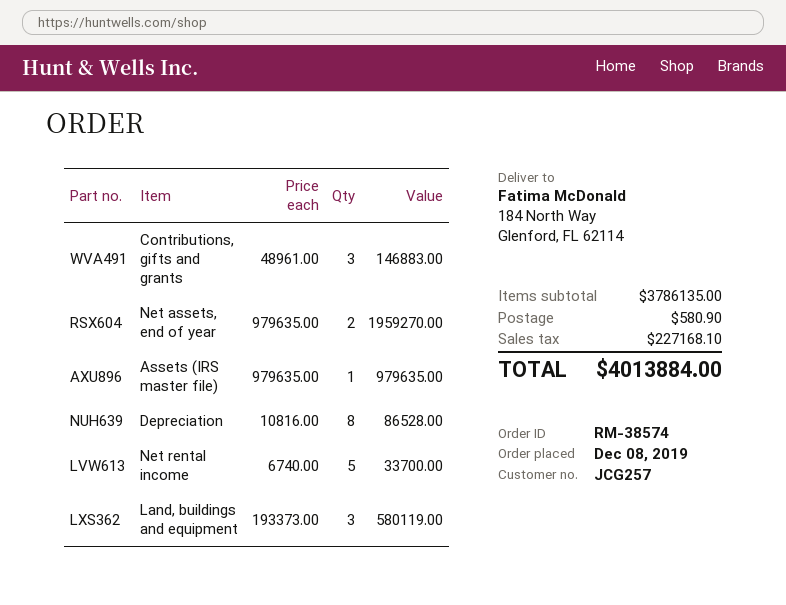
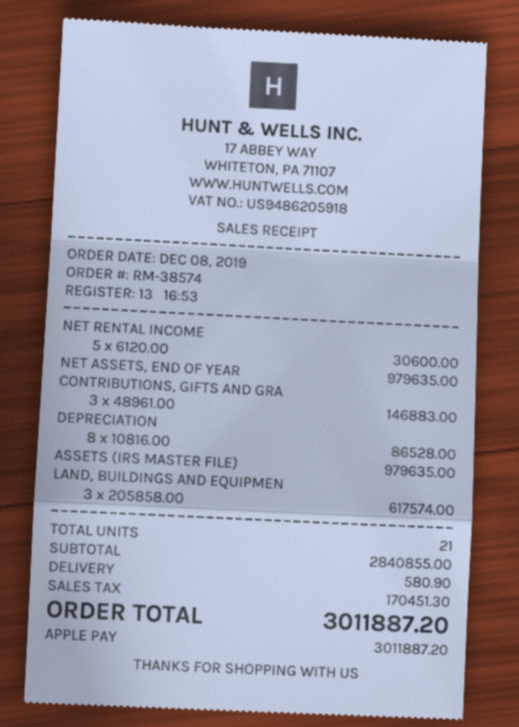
Net assets, end of year: 2 x 979635.00 = 1959270.00 -> 1 x 979635.00 = 979635.00
Net rental income: 5 x 6740.00 = 33700.00 -> 5 x 6120.00 = 30600.00
Land, buildings and equipment: 3 x 193373.00 = 580119.00 -> 3 x 205858.00 = 617574.00
subtotal: 3786135.00 -> 2840855.00
tax: 227168.10 -> 170451.30
total: 4013884.00 -> 3011887.20

